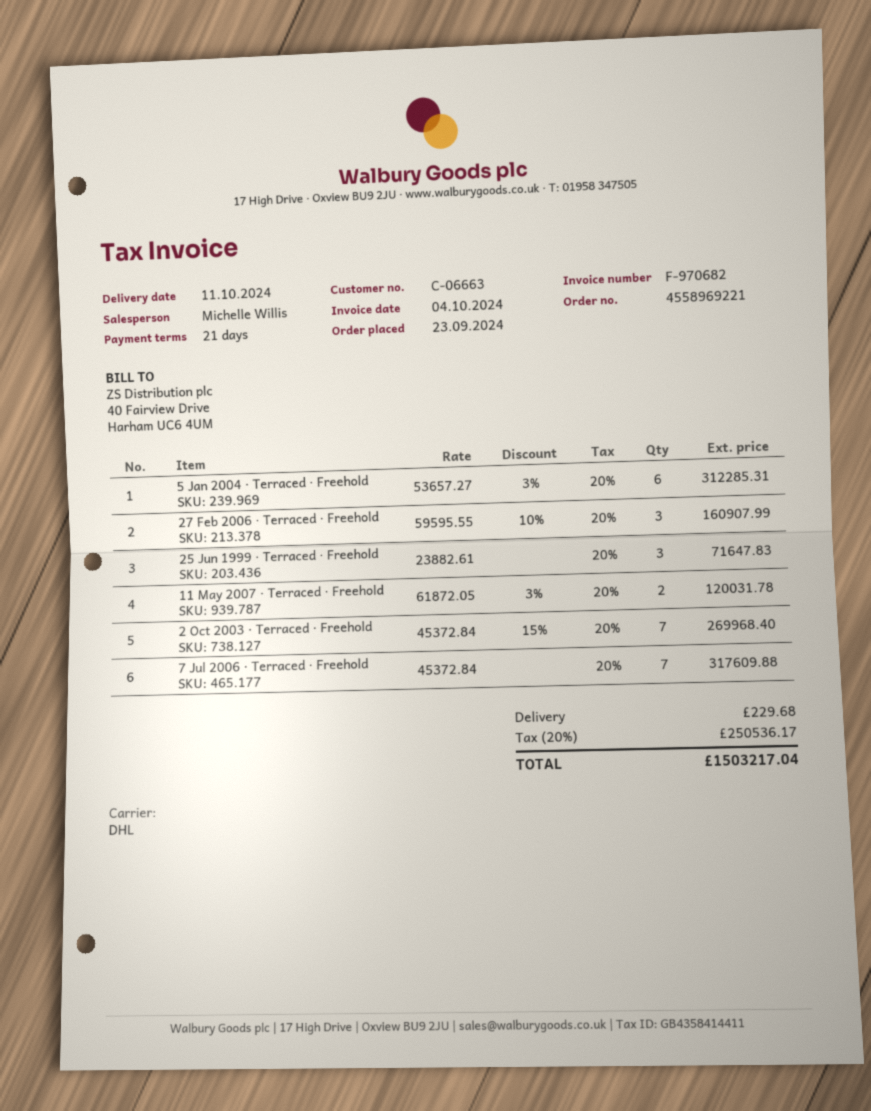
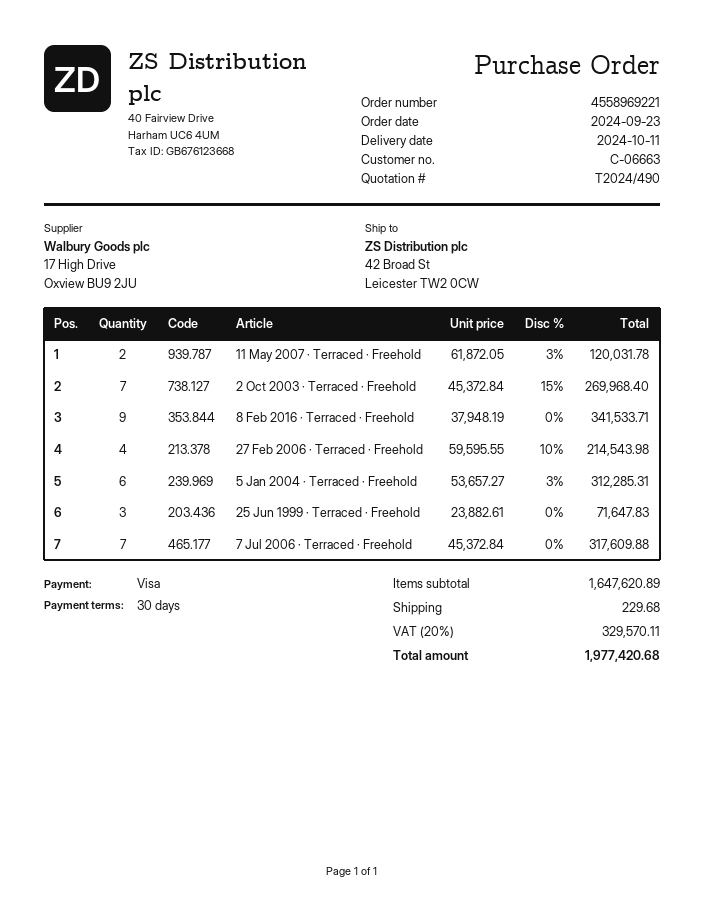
payment terms: 21 days -> 30 days
27 Feb 2006 · Terraced · Freehold: 3 x 59595.55 - 10% = 160907.99 -> 4 x 59595.55 - 10% = 214543.98
8 Feb 2016 · Terraced · Freehold: none -> 9 x 37948.19 = 341533.71
tax: 20% = 250536.17 -> 20% = 329570.11
total: 1503217.04 -> 1977420.68

